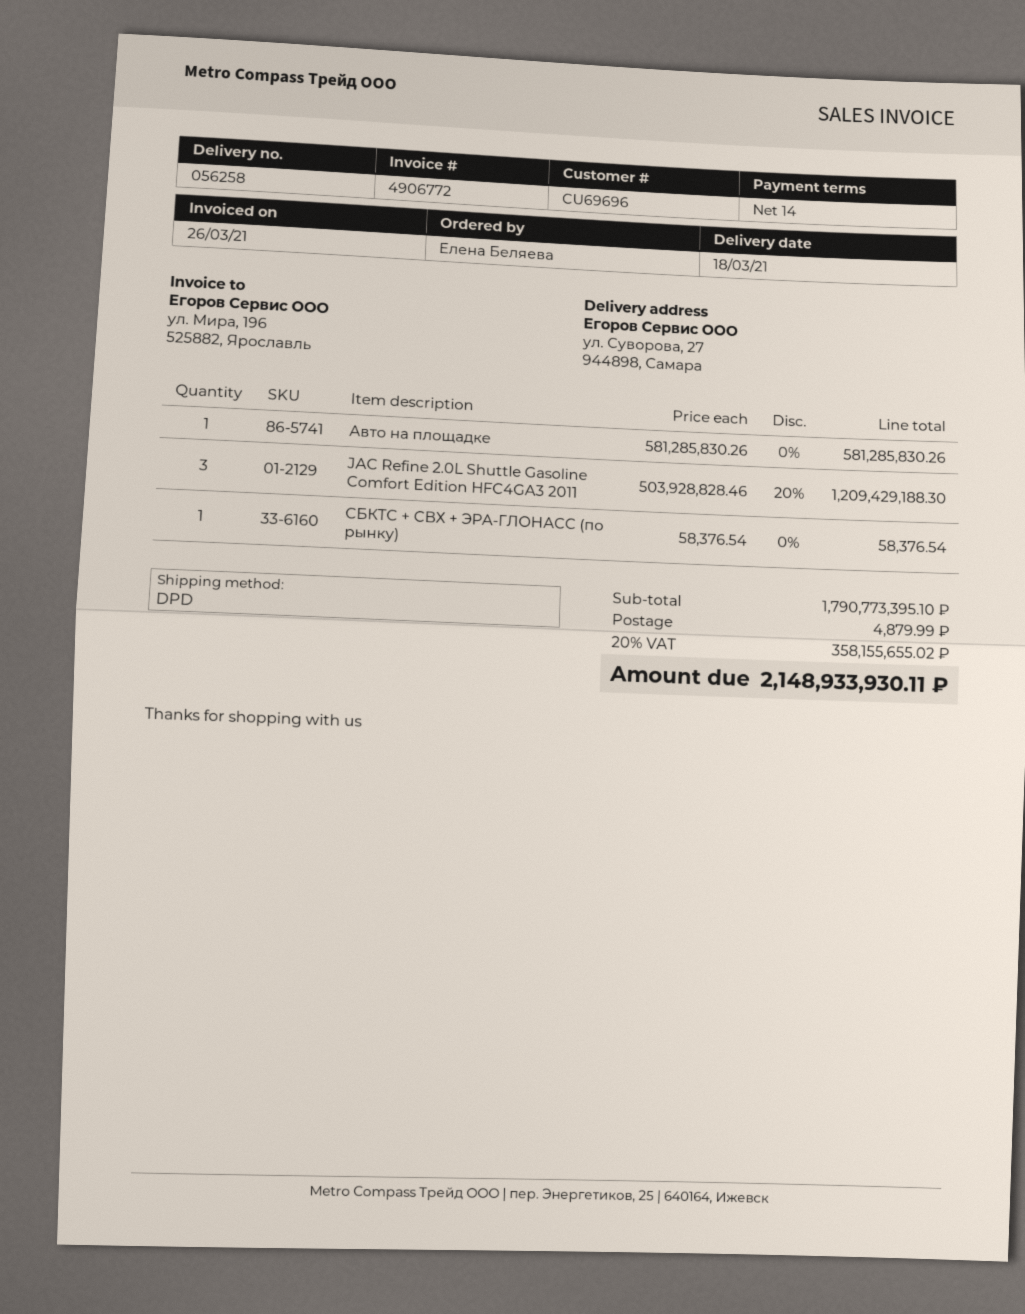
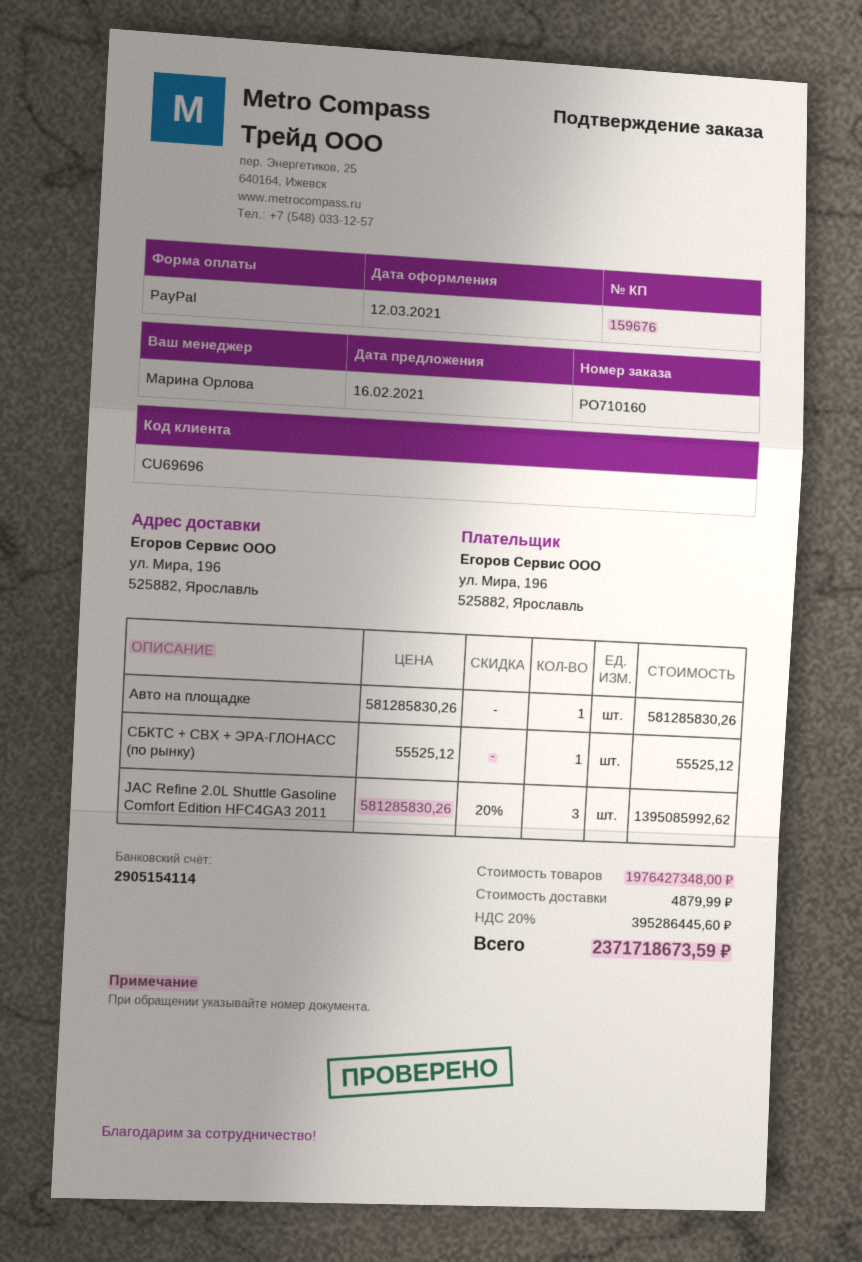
ship to: ул. Суворова, 27, 944898, Самара -> ул. Мира, 196, 525882, Ярославль
JAC Refine 2.0L Shuttle Gasoline Comfort Edition HFC4GA3 2011: 3 x 503928828.46 - 20% = 1209429188.30 -> 3 x 581285830.26 - 20% = 1395085992.62
СБКТС + СВХ + ЭРА-ГЛОНАСС (по рынку): 1 x 58376.54 = 58376.54 -> 1 x 55525.12 = 55525.12
subtotal: 1790773395.10 -> 1976427348.00
tax: 20% = 358155655.02 -> 20% = 395286445.60
total: 2148933930.11 -> 2371718673.59

